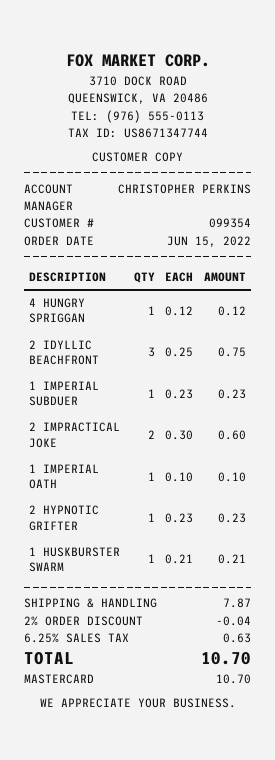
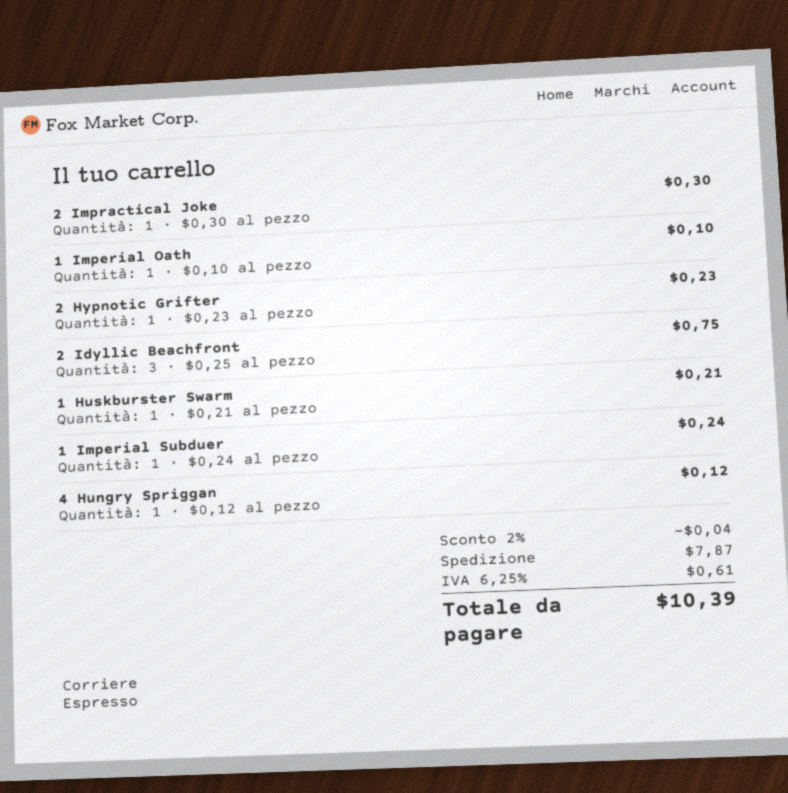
1 IMPERIAL SUBDUER: 1 x 0.23 = 0.23 -> 1 x 0.24 = 0.24
2 IMPRACTICAL JOKE: 2 x 0.30 = 0.60 -> 1 x 0.30 = 0.30
tax: 6.25% = 0.63 -> 6.25% = 0.61
total: 10.70 -> 10.39

